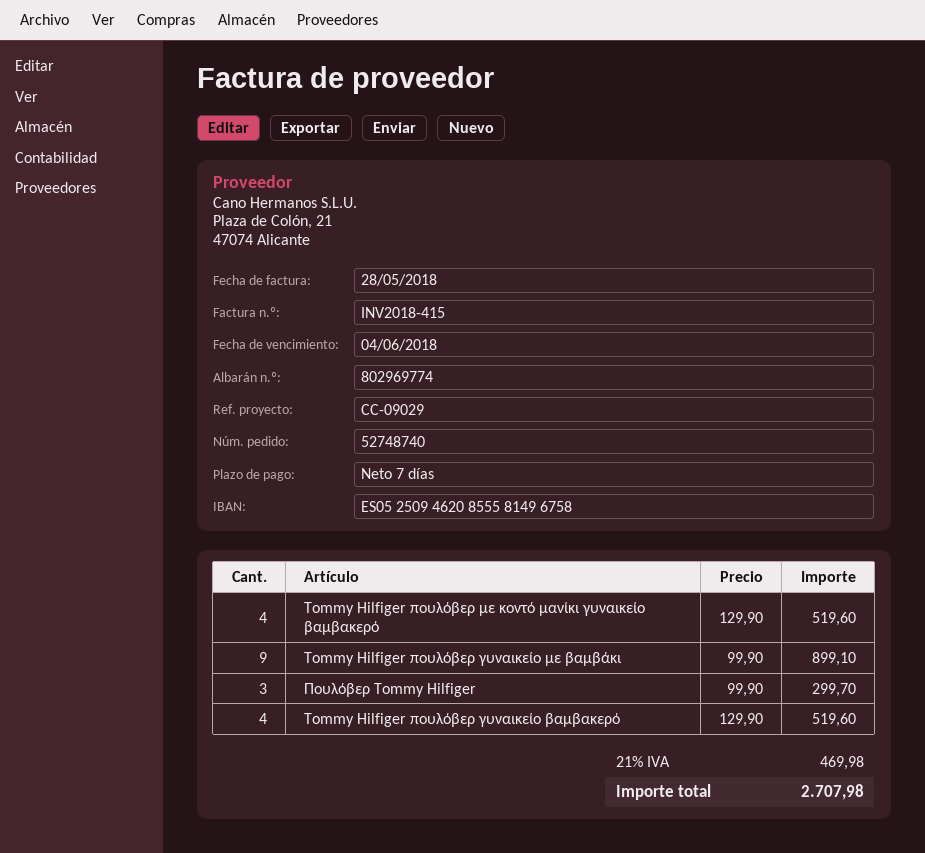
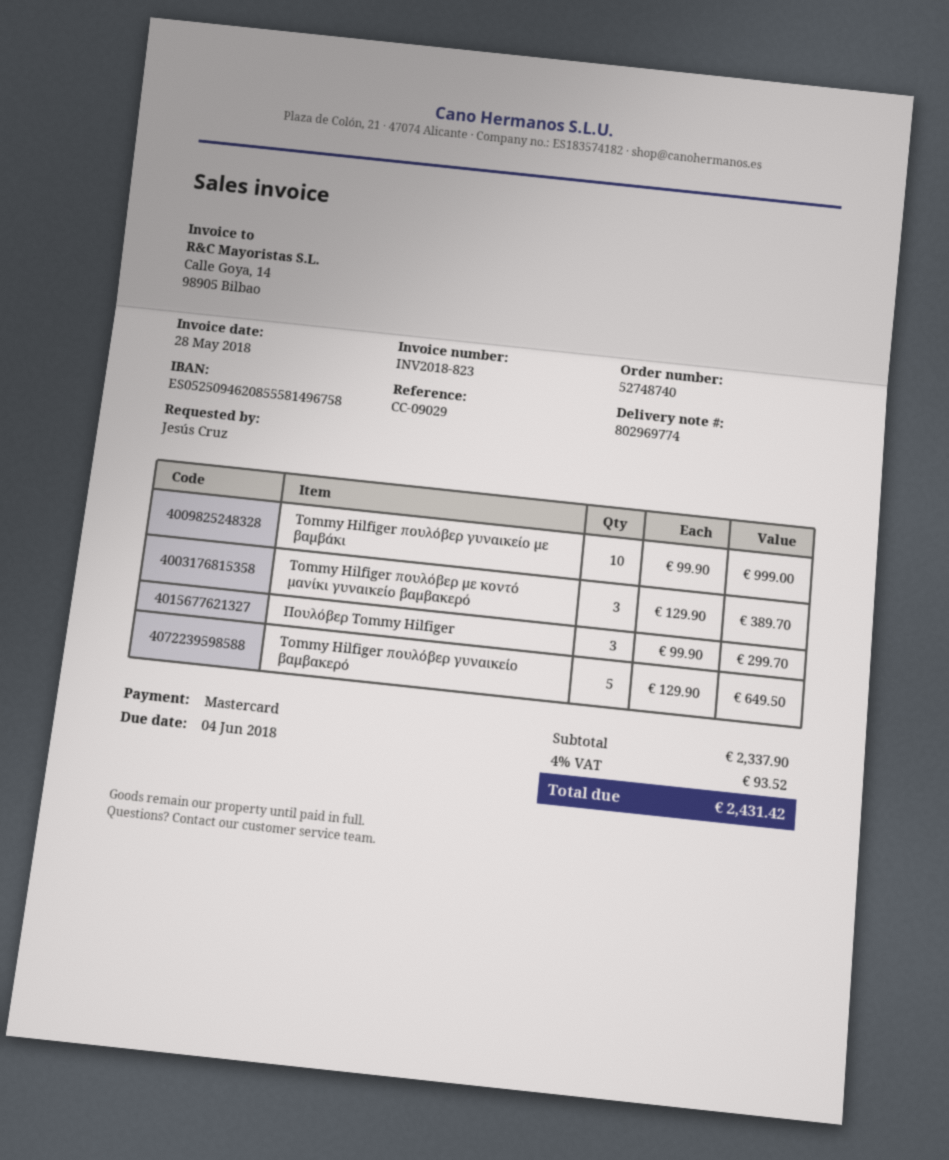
invoice number: INV2018-415 -> INV2018-823
Tommy Hilfiger πουλόβερ με κοντό μανίκι γυναικείο βαμβακερό: 4 x 129.90 = 519.60 -> 3 x 129.90 = 389.70
Tommy Hilfiger πουλόβερ γυναικείο με βαμβάκι: 9 x 99.90 = 899.10 -> 10 x 99.90 = 999.00
Tommy Hilfiger πουλόβερ γυναικείο βαμβακερό: 4 x 129.90 = 519.60 -> 5 x 129.90 = 649.50
tax: 21% = 469.98 -> 4% = 93.52
total: 2707.98 -> 2431.42

